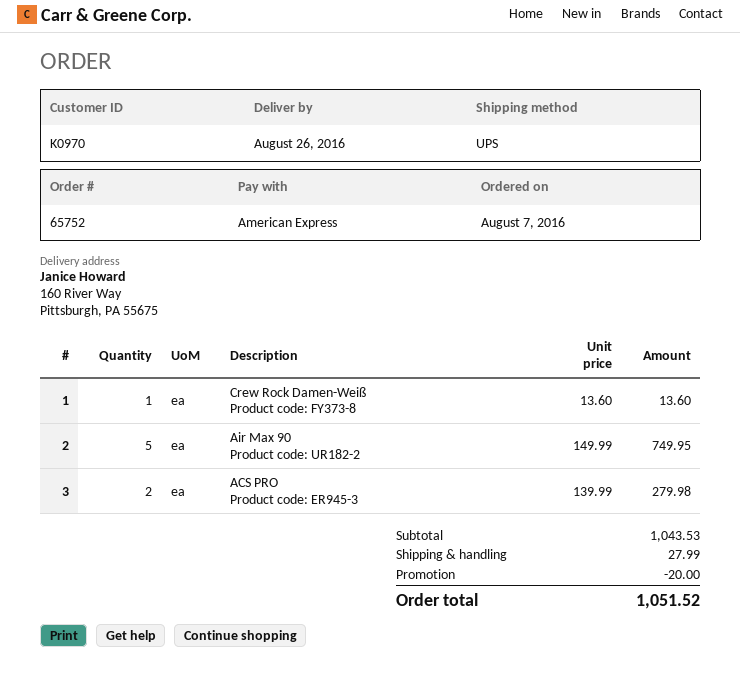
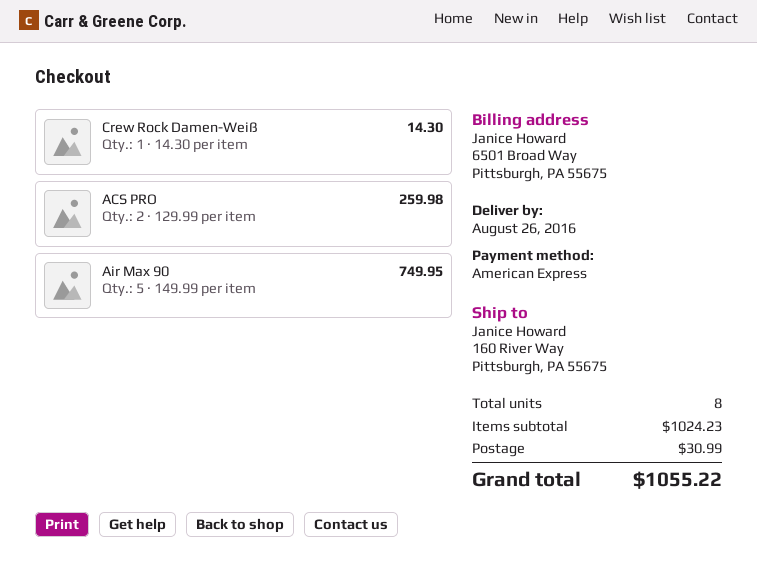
Crew Rock Damen-Weiß: 1 x 13.60 = 13.60 -> 1 x 14.30 = 14.30
ACS PRO: 2 x 139.99 = 279.98 -> 2 x 129.99 = 259.98
subtotal: 1043.53 -> 1024.23
discount: 20.00 -> none
shipping: 27.99 -> 30.99
total: 1051.52 -> 1055.22

